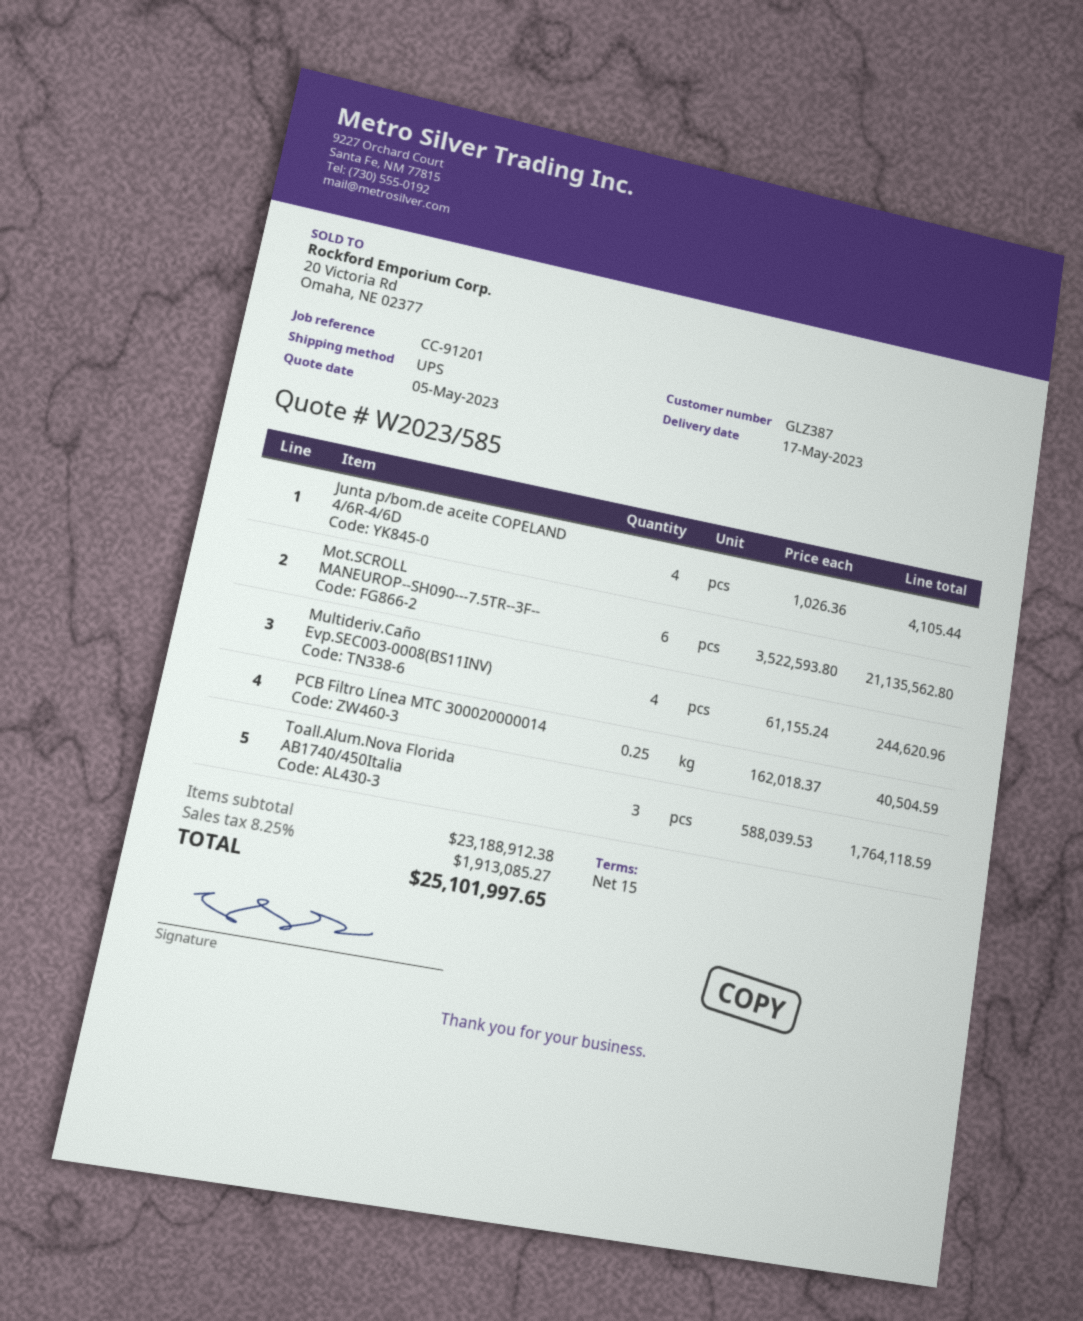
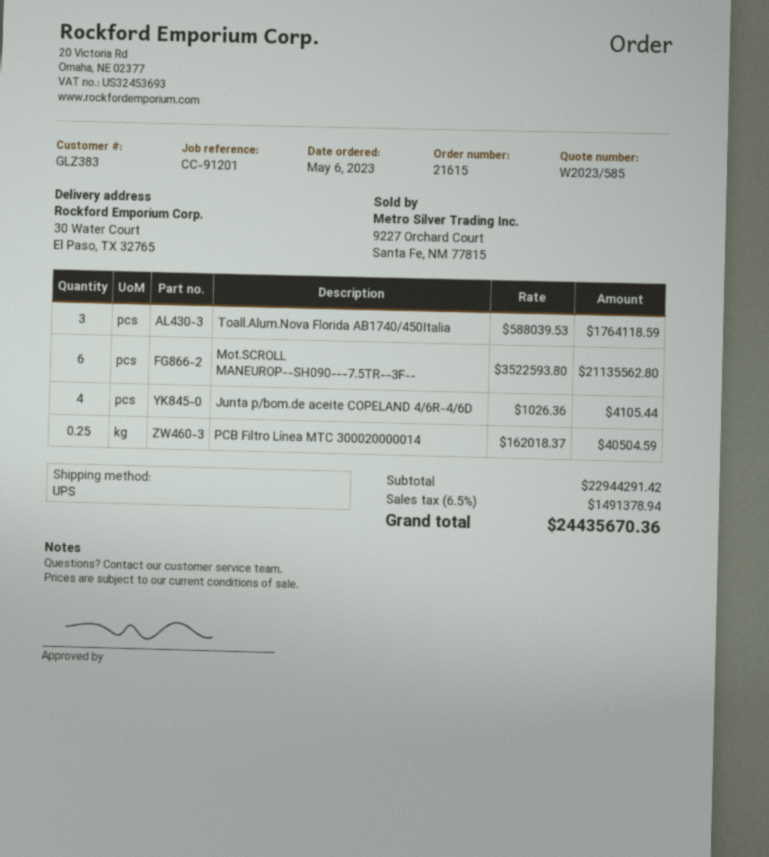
customer number: GLZ387 -> GLZ383
Multideriv.Caño Evp.SEC003-0008(BS11INV): 4 x 61155.24 = 244620.96 -> none
subtotal: 23188912.38 -> 22944291.42
tax: 8.25% = 1913085.27 -> 6.5% = 1491378.94
total: 25101997.65 -> 24435670.36

